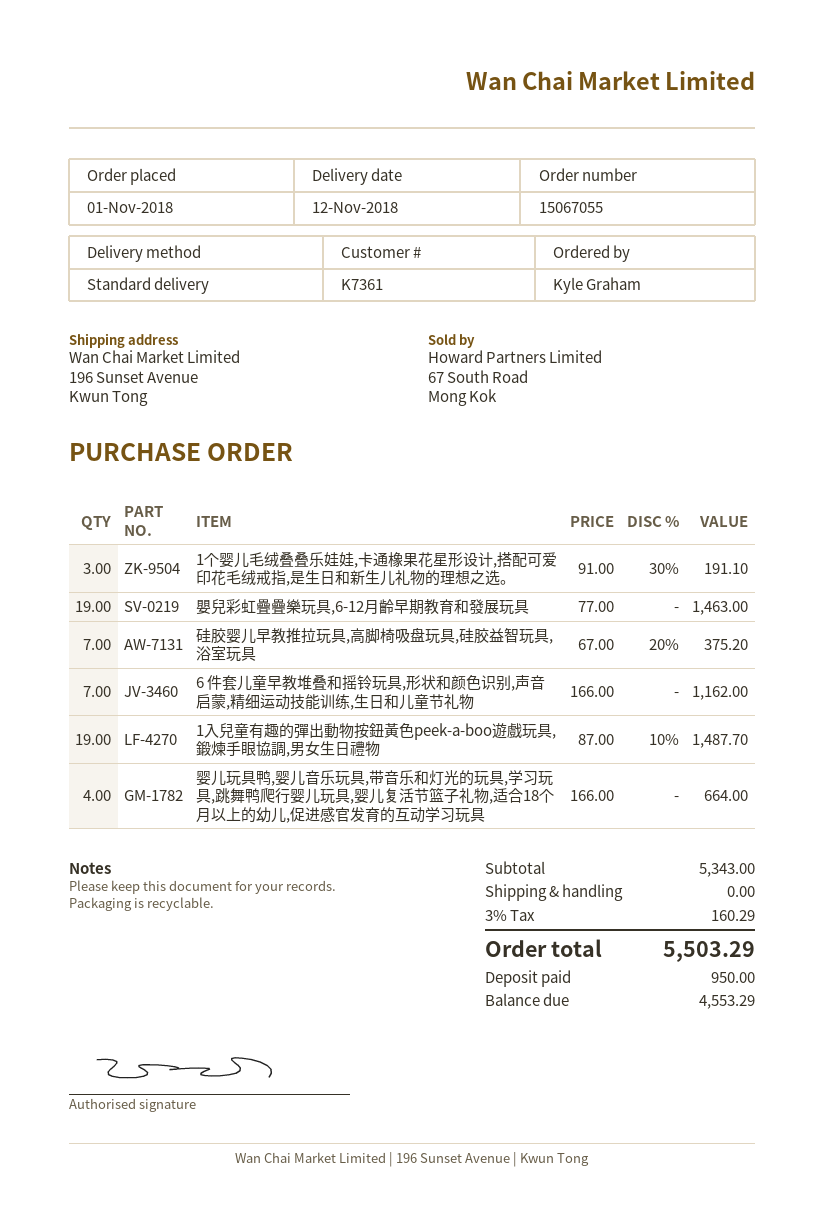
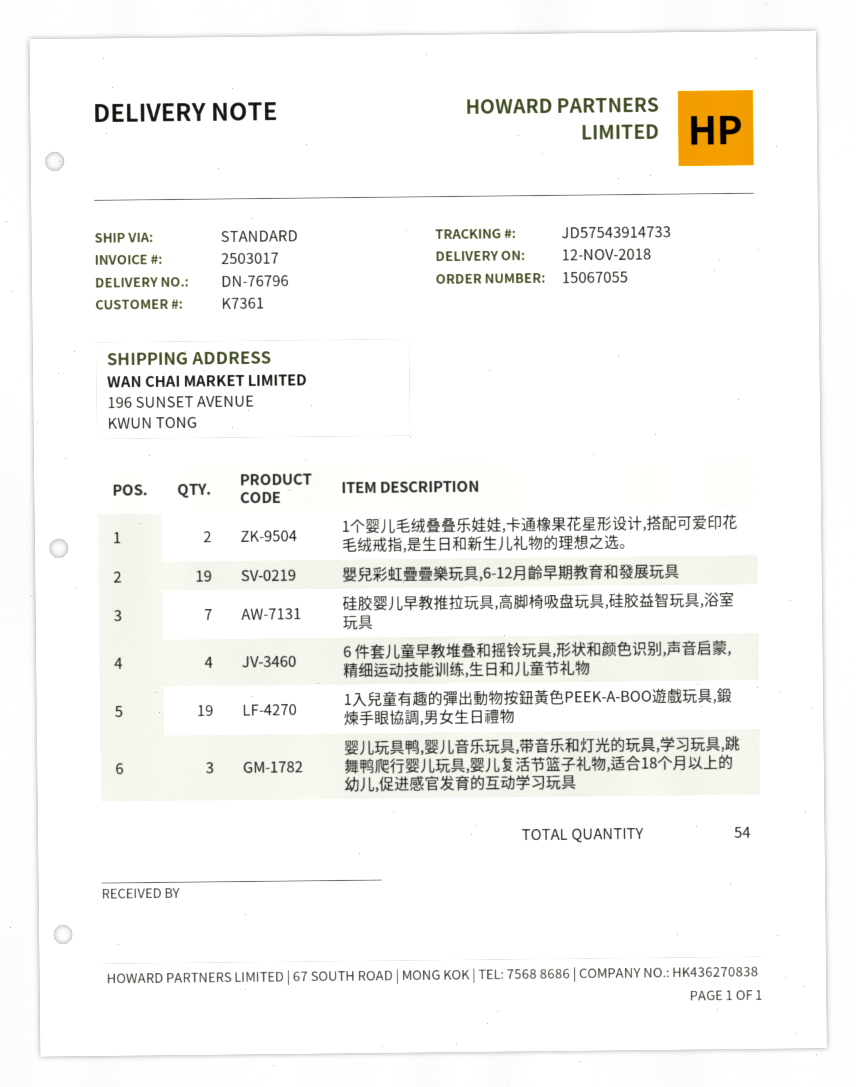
1个婴儿毛绒叠叠乐娃娃,卡通橡果花星形设计,搭配可爱印花毛绒戒指,是生日和新生儿礼物的理想之选。: 3 -> 2
6 件套儿童早教堆叠和摇铃玩具,形状和颜色识别,声音启蒙,精细运动技能训练,生日和儿童节礼物: 7 -> 4
婴儿玩具鸭,婴儿音乐玩具,带音乐和灯光的玩具,学习玩具,跳舞鸭爬行婴儿玩具,婴儿复活节篮子礼物,适合18个月以上的幼儿,促进感官发育的互动学习玩具: 4 -> 3

